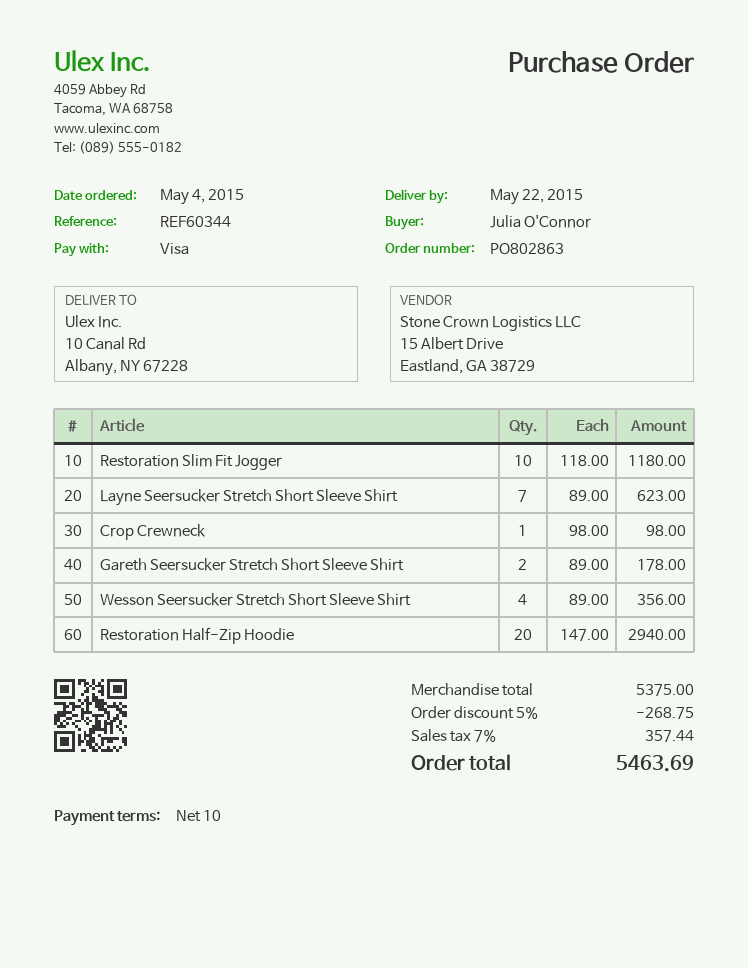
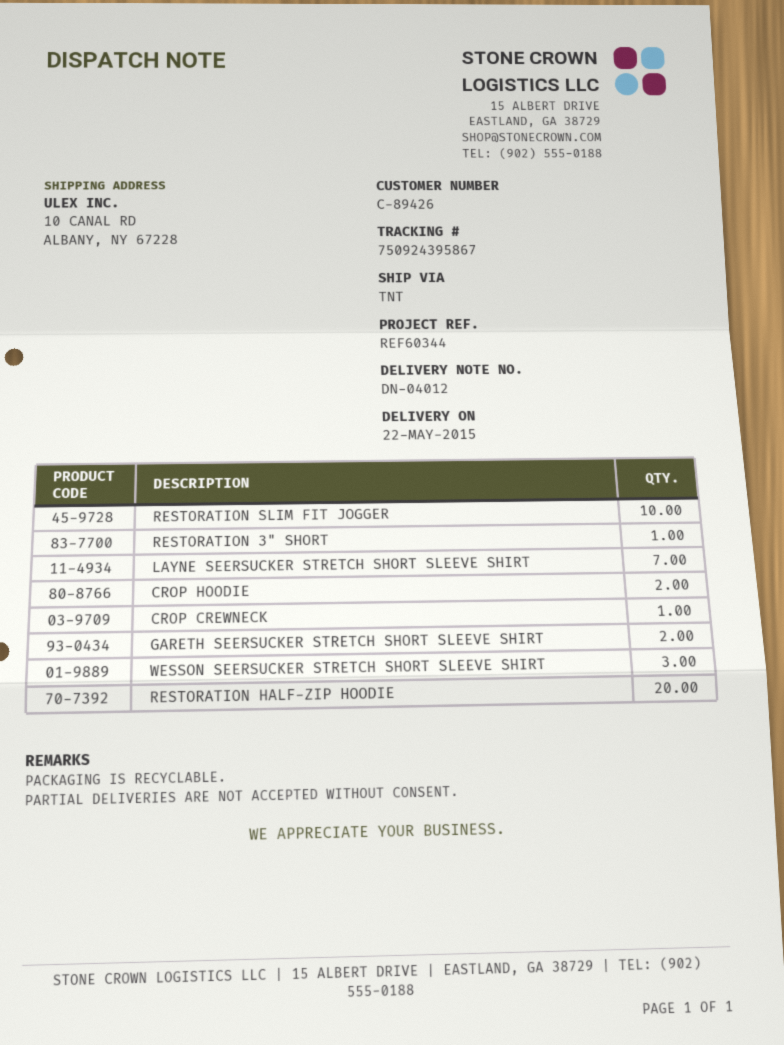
Wesson Seersucker Stretch Short Sleeve Shirt: 4 -> 3
RESTORATION 3" SHORT: none -> 1
CROP HOODIE: none -> 2

